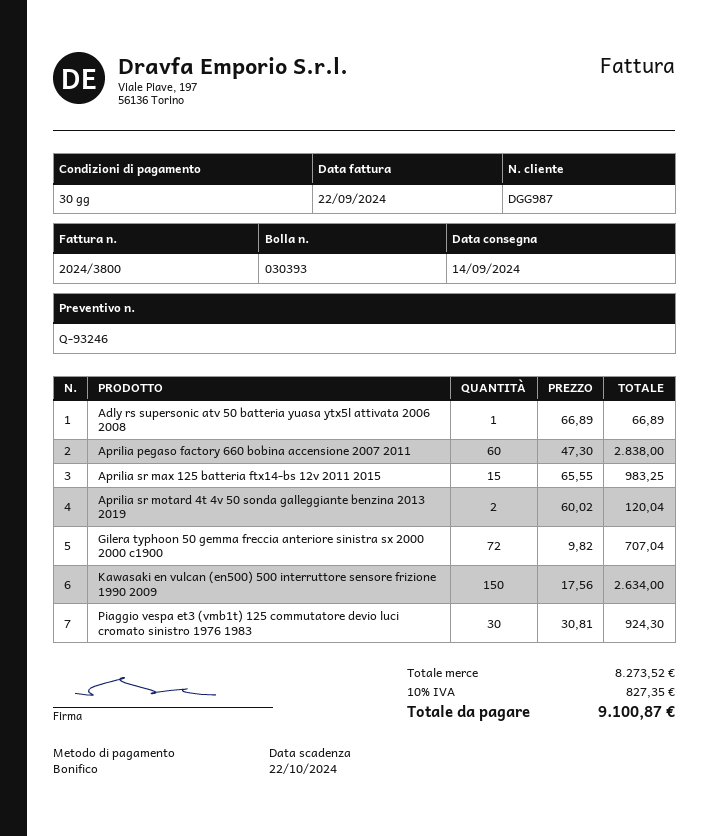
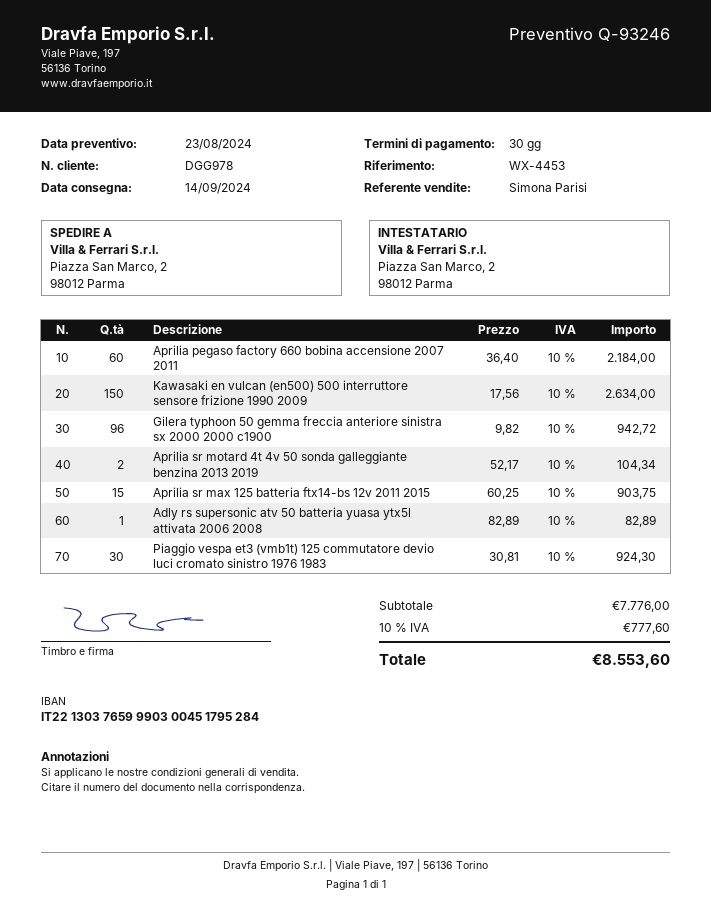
customer number: DGG987 -> DGG978
Adly rs supersonic atv 50 batteria yuasa ytx5l attivata 2006 2008: 1 x 66.89 = 66.89 -> 1 x 82.89 = 82.89
Aprilia pegaso factory 660 bobina accensione 2007 2011: 60 x 47.30 = 2838.00 -> 60 x 36.40 = 2184.00
Aprilia sr max 125 batteria ftx14-bs 12v 2011 2015: 15 x 65.55 = 983.25 -> 15 x 60.25 = 903.75
Aprilia sr motard 4t 4v 50 sonda galleggiante benzina 2013 2019: 2 x 60.02 = 120.04 -> 2 x 52.17 = 104.34
Gilera typhoon 50 gemma freccia anteriore sinistra sx 2000 2000 c1900: 72 x 9.82 = 707.04 -> 96 x 9.82 = 942.72
subtotal: 8273.52 -> 7776.00
tax: 10% = 827.35 -> 10% = 777.60
total: 9100.87 -> 8553.60

